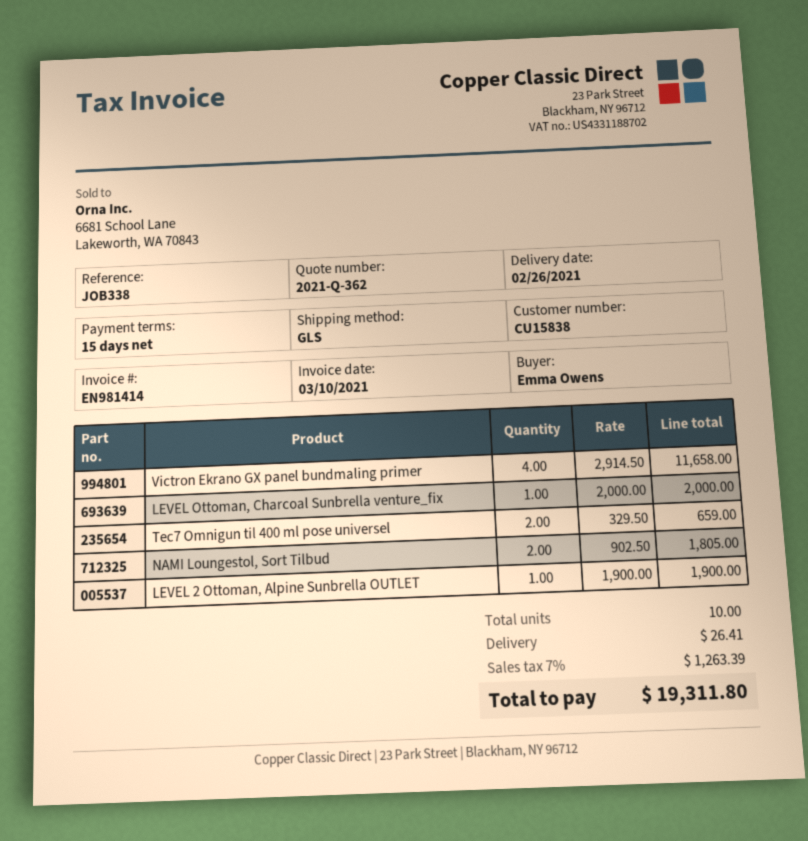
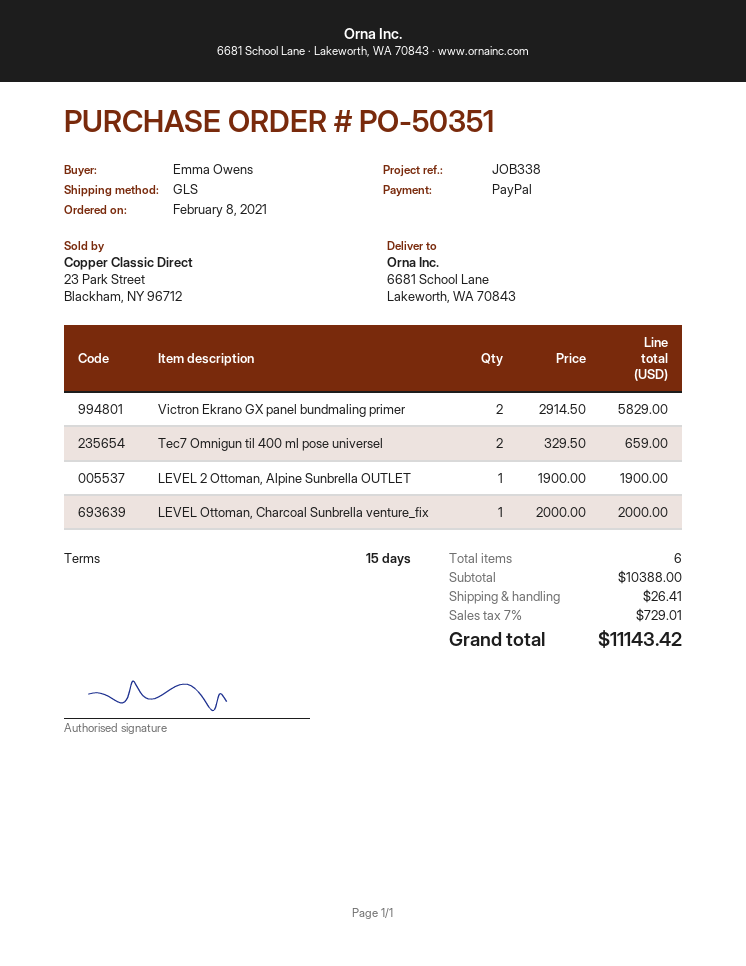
Victron Ekrano GX panel bundmaling primer: 4 x 2914.50 = 11658.00 -> 2 x 2914.50 = 5829.00
NAMI Loungestol, Sort Tilbud: 2 x 902.50 = 1805.00 -> none
total quantity: 10 -> 6
tax: 7% = 1263.39 -> 7% = 729.01
total: 19311.80 -> 11143.42

